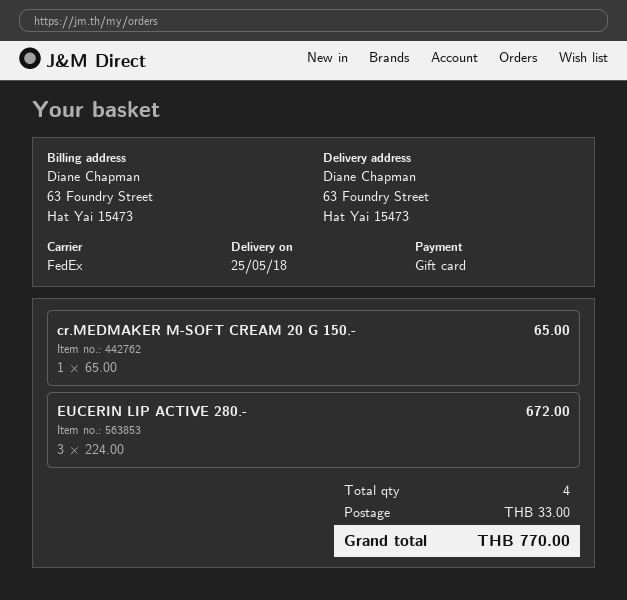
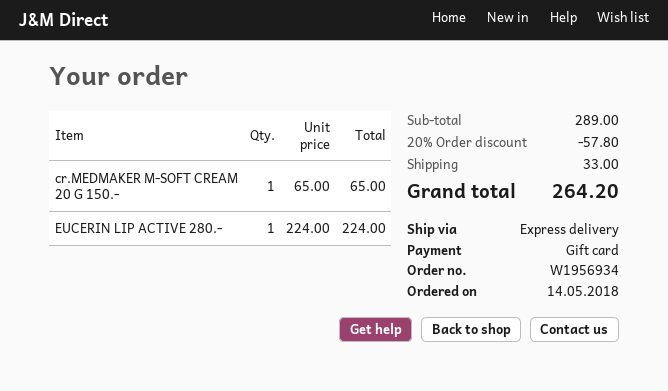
shipping method: FedEx -> express
EUCERIN LIP ACTIVE 280.-: 3 x 224.00 = 672.00 -> 1 x 224.00 = 224.00
discount: none -> 20% = 57.80
total: 770.00 -> 264.20

